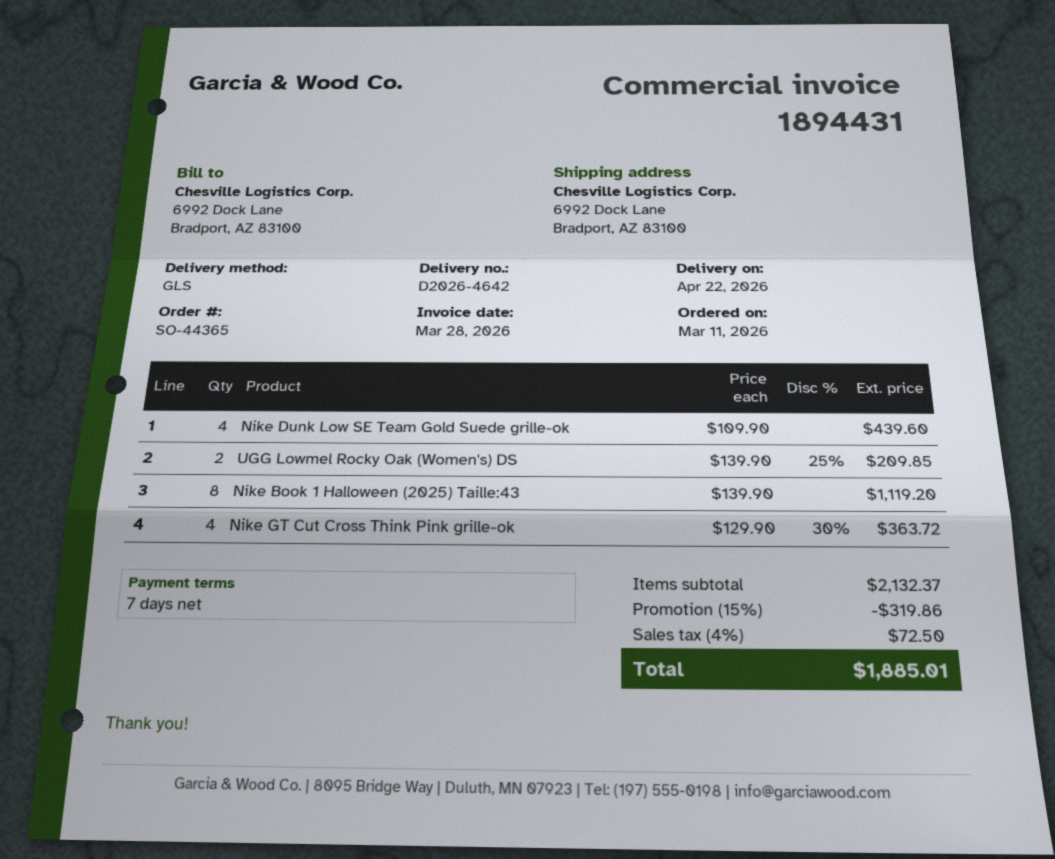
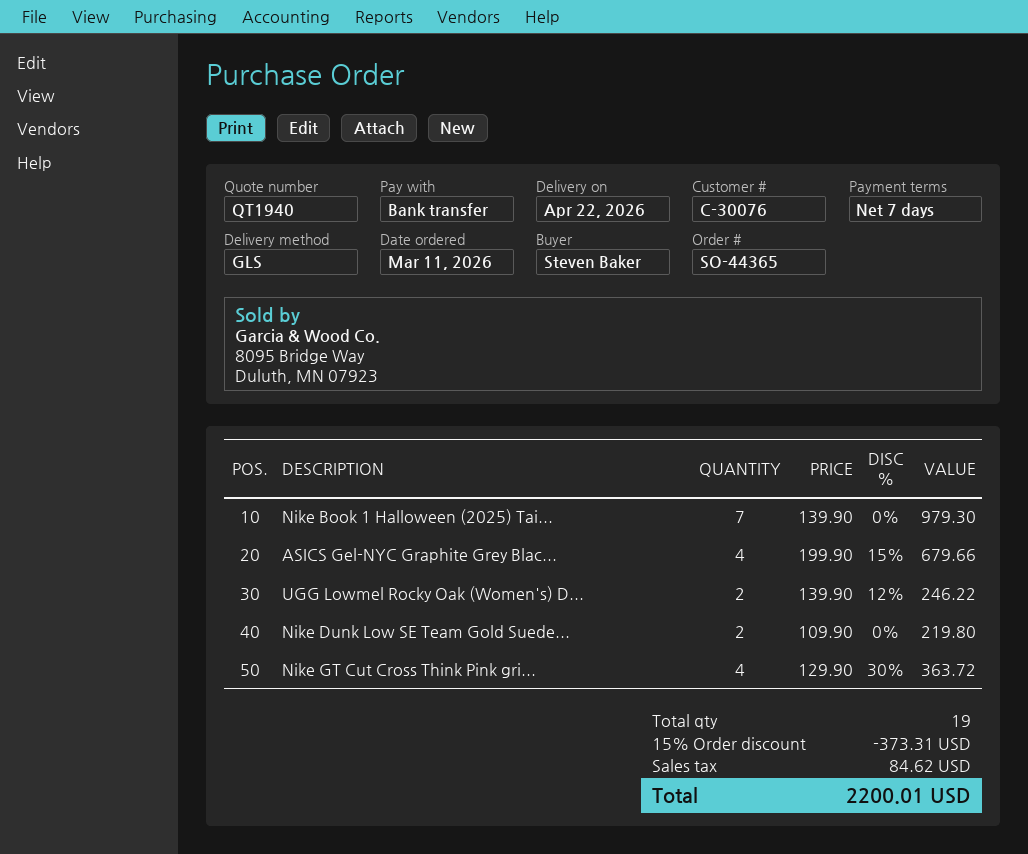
Nike Dunk Low SE Team Gold Suede grille-ok: 4 x 109.90 = 439.60 -> 2 x 109.90 = 219.80
UGG Lowmel Rocky Oak (Women's) DS: 2 x 139.90 - 25% = 209.85 -> 2 x 139.90 - 12% = 246.22
Nike Book 1 Halloween (2025) Taille:43: 8 x 139.90 = 1119.20 -> 7 x 139.90 = 979.30
ASICS Gel-NYC Graphite Grey Blac...: none -> 4 x 199.90 - 15% = 679.66
discount: 15% = 319.86 -> 15% = 373.31
tax: 72.50 -> 84.62
total: 1885.01 -> 2200.01

